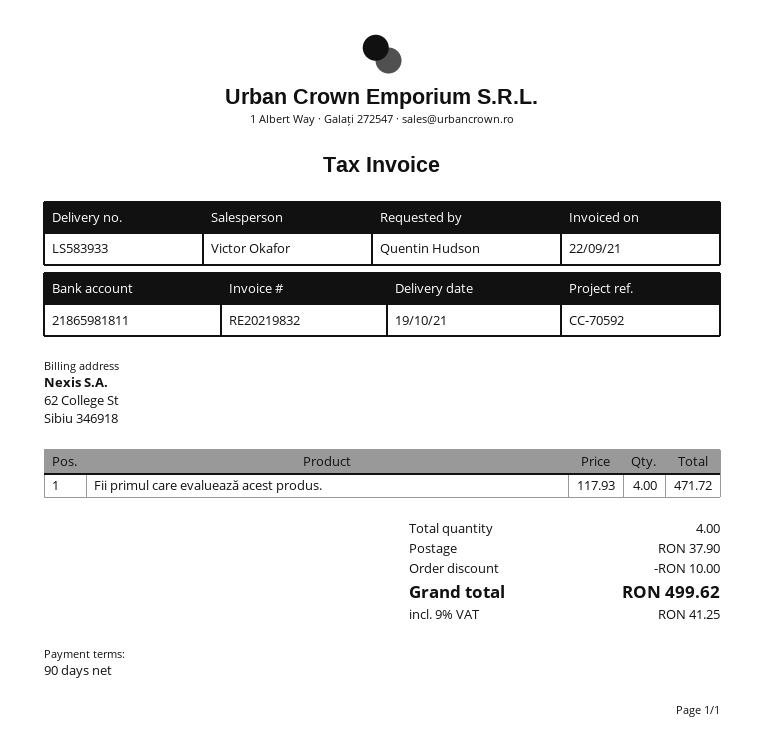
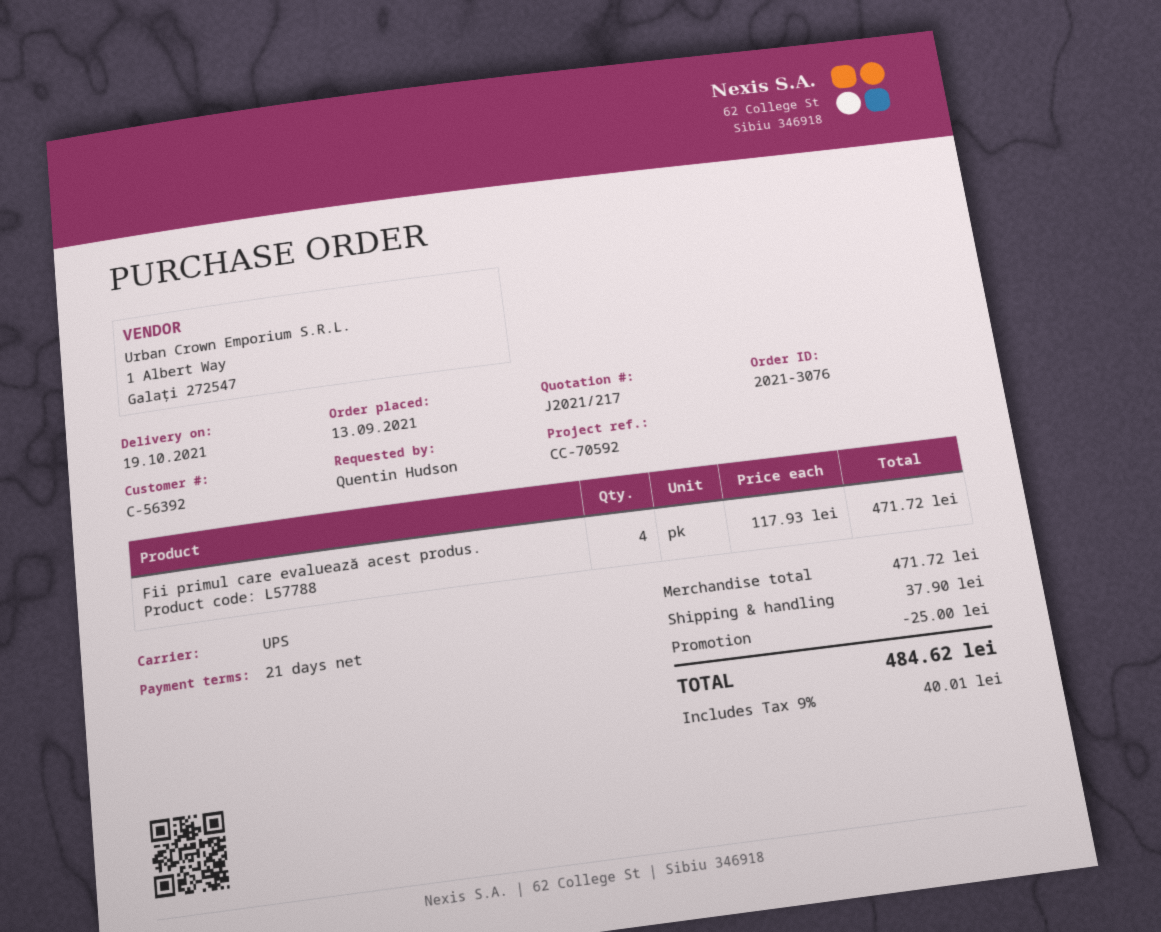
payment terms: 90 days -> 21 days
discount: 10.00 -> 25.00
tax: 9% = 41.25 -> 9% = 40.01
total: 499.62 -> 484.62

